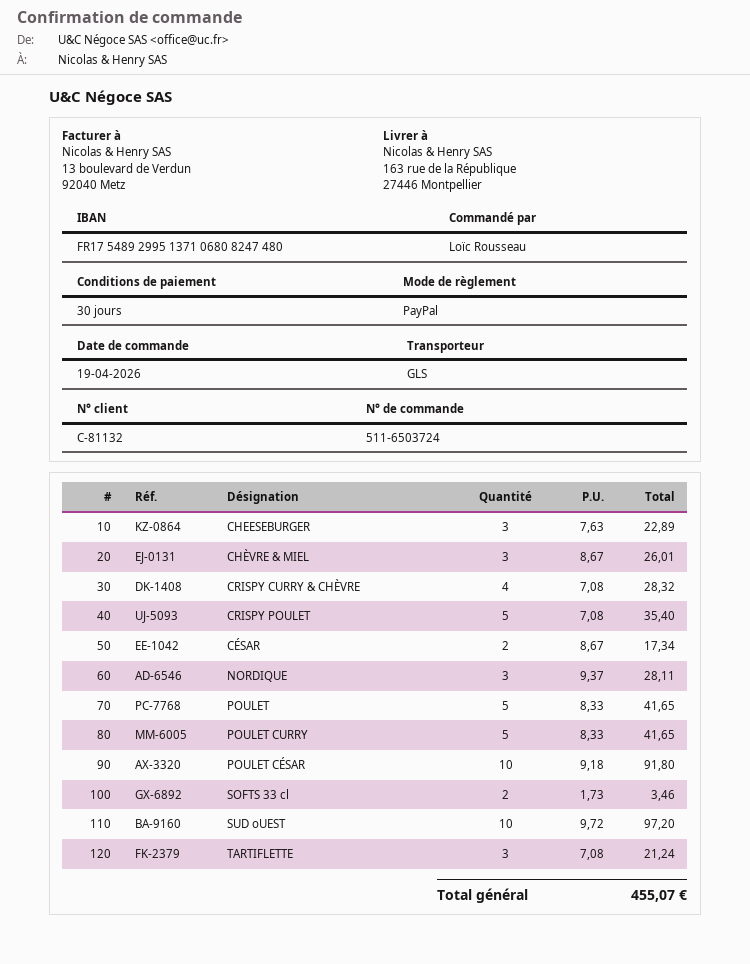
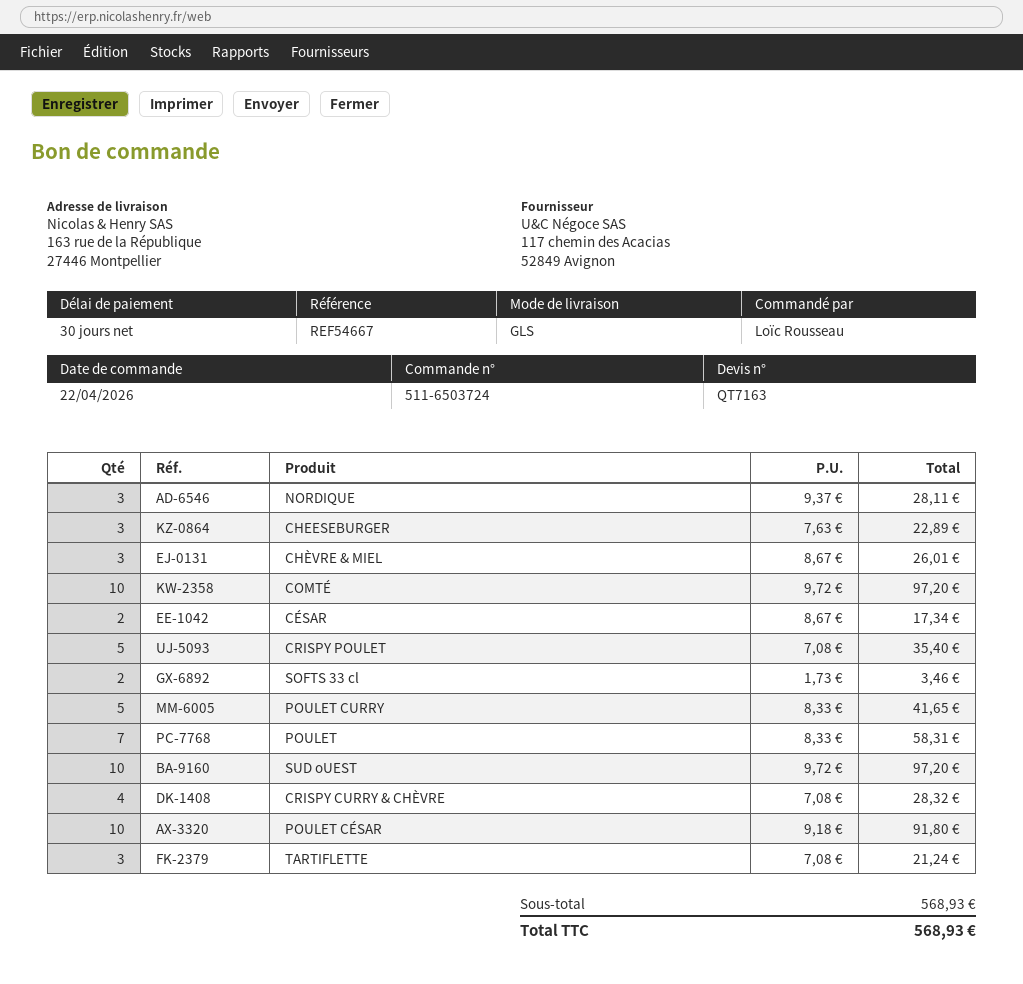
order date: 2026-04-19 -> 2026-04-22
POULET: 5 x 8.33 = 41.65 -> 7 x 8.33 = 58.31
COMTÉ: none -> 10 x 9.72 = 97.20
total: 455.07 -> 568.93

